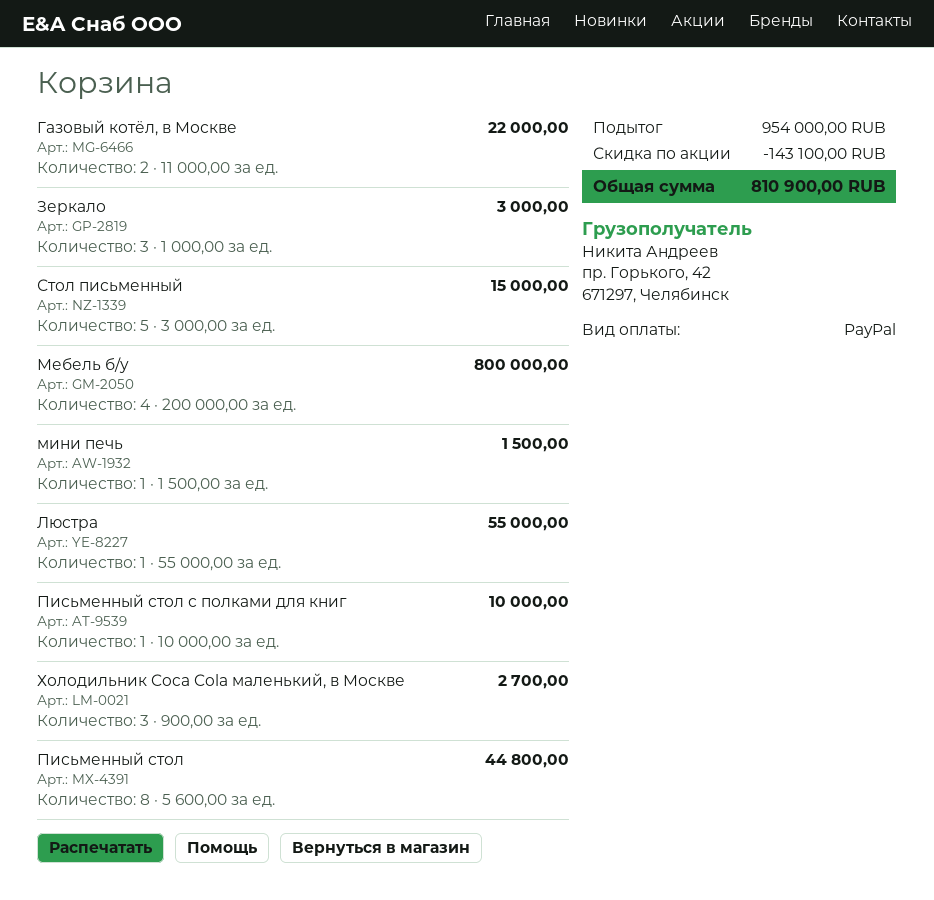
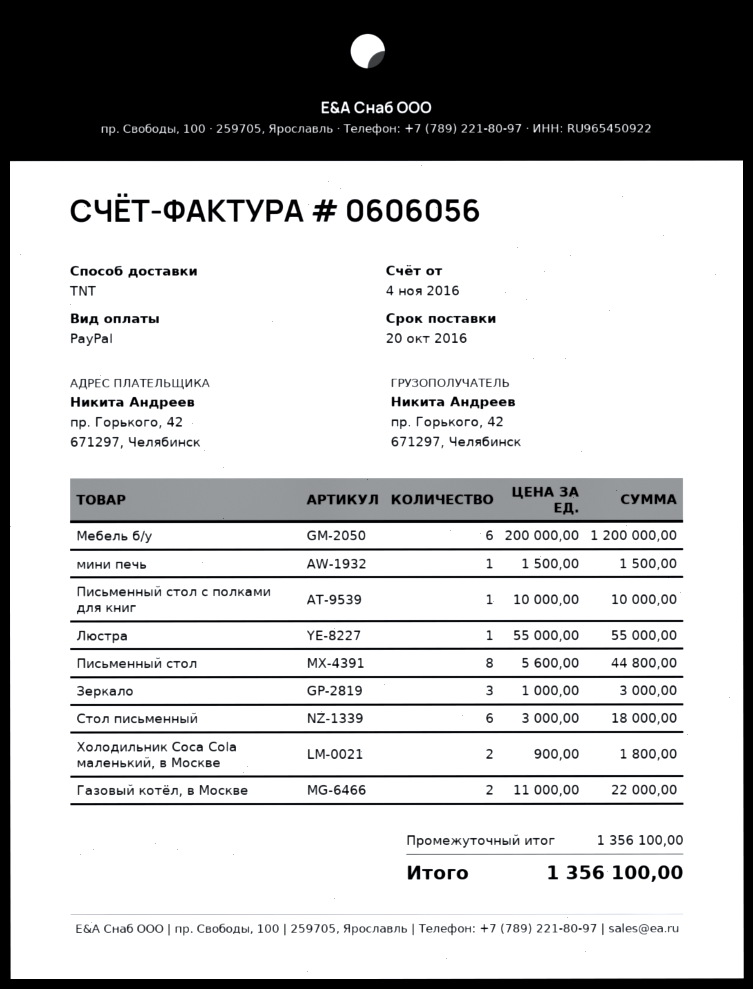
Стол письменный: 5 x 3000.00 = 15000.00 -> 6 x 3000.00 = 18000.00
Мебель б/у: 4 x 200000.00 = 800000.00 -> 6 x 200000.00 = 1200000.00
Холодильник Coca Cola маленький, в Москве: 3 x 900.00 = 2700.00 -> 2 x 900.00 = 1800.00
subtotal: 954000.00 -> 1356100.00
discount: 143100.00 -> none
total: 810900.00 -> 1356100.00

